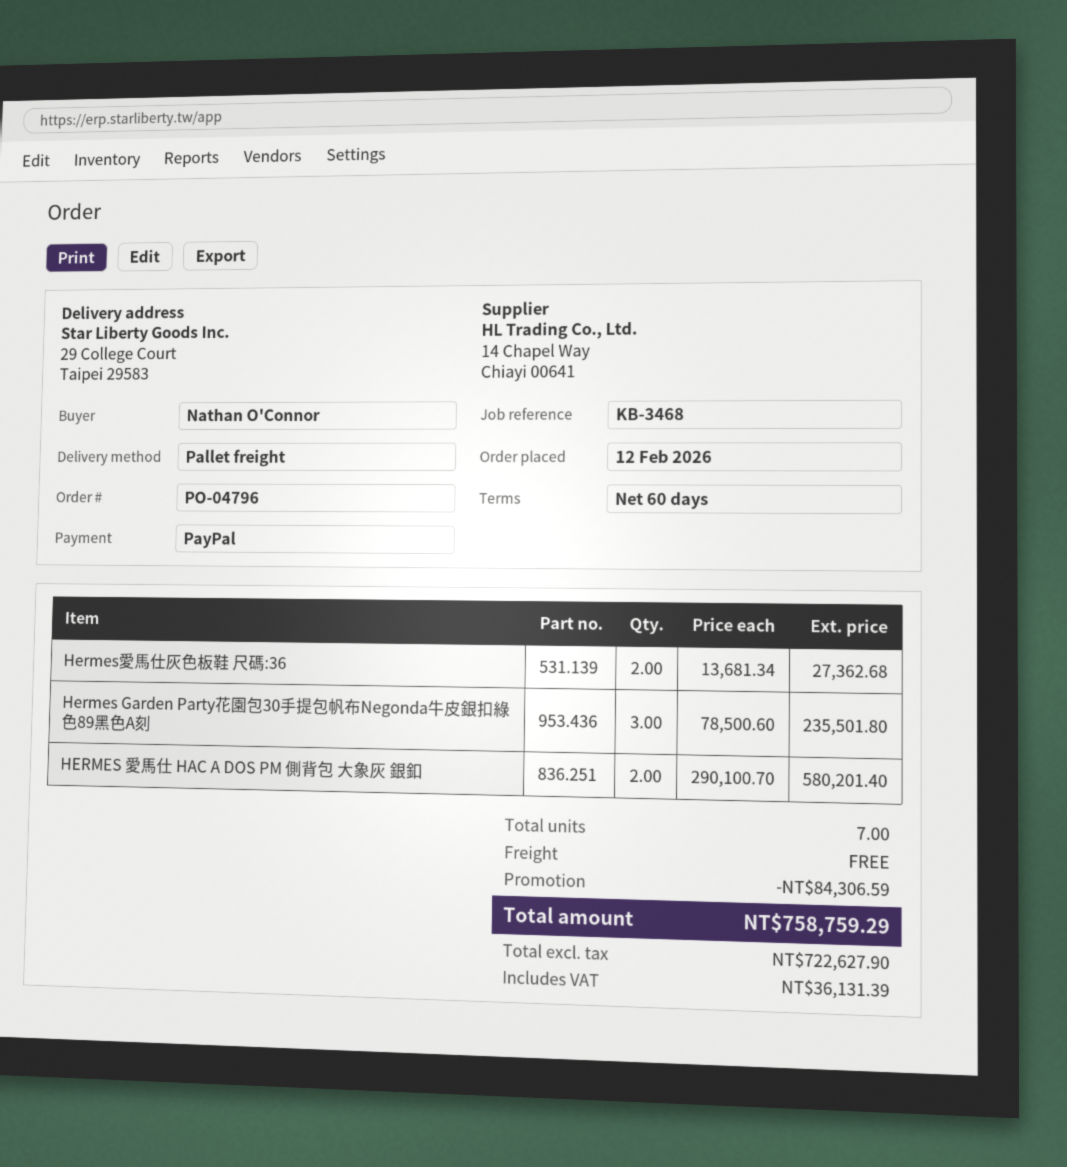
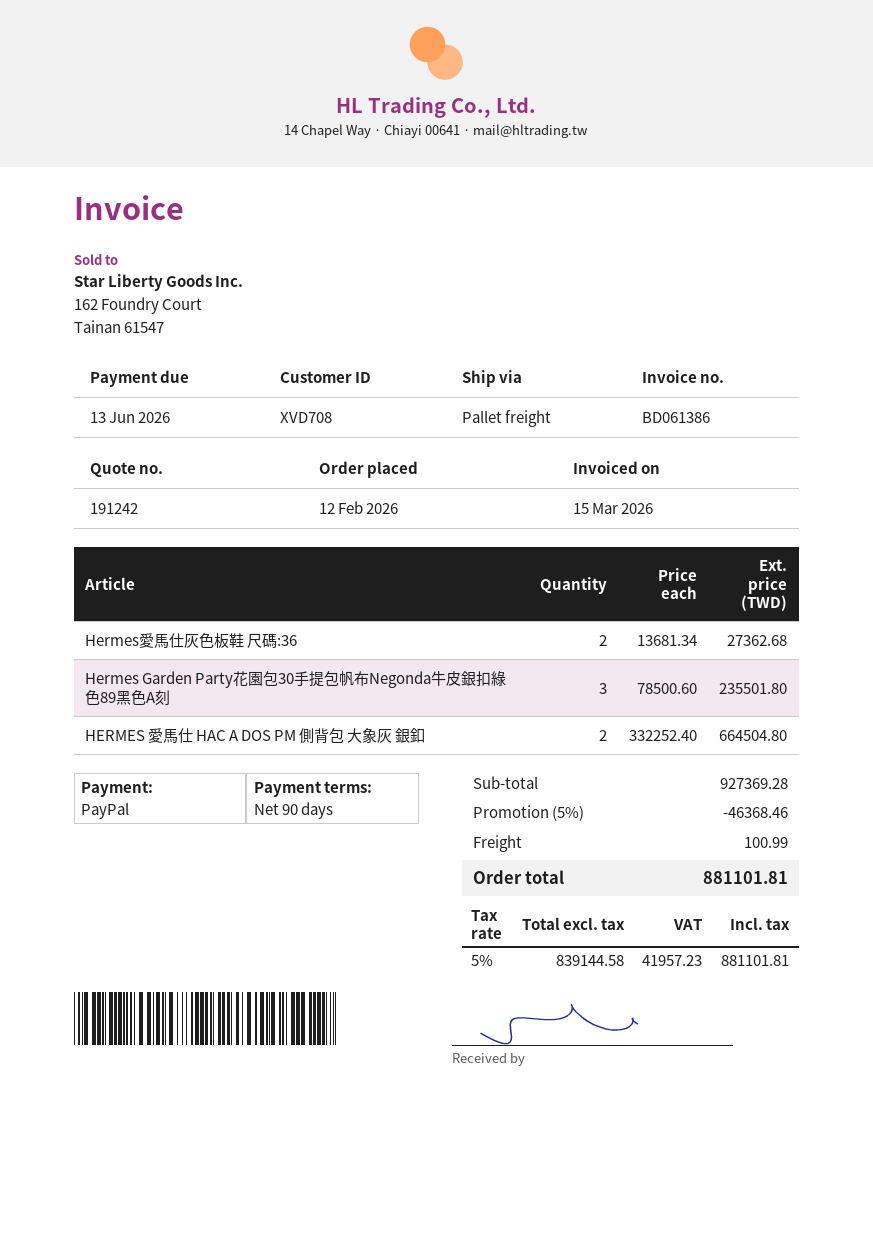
payment terms: 60 days -> 90 days
HERMES 愛馬仕 HAC A DOS PM 側背包 大象灰 銀釦: 2 x 290100.70 = 580201.40 -> 2 x 332252.40 = 664504.80
discount: 84306.59 -> 46368.46
shipping: 0.00 -> 100.99
net: 722627.90 -> 839144.58
tax: 36131.39 -> 41957.23
total: 758759.29 -> 881101.81

